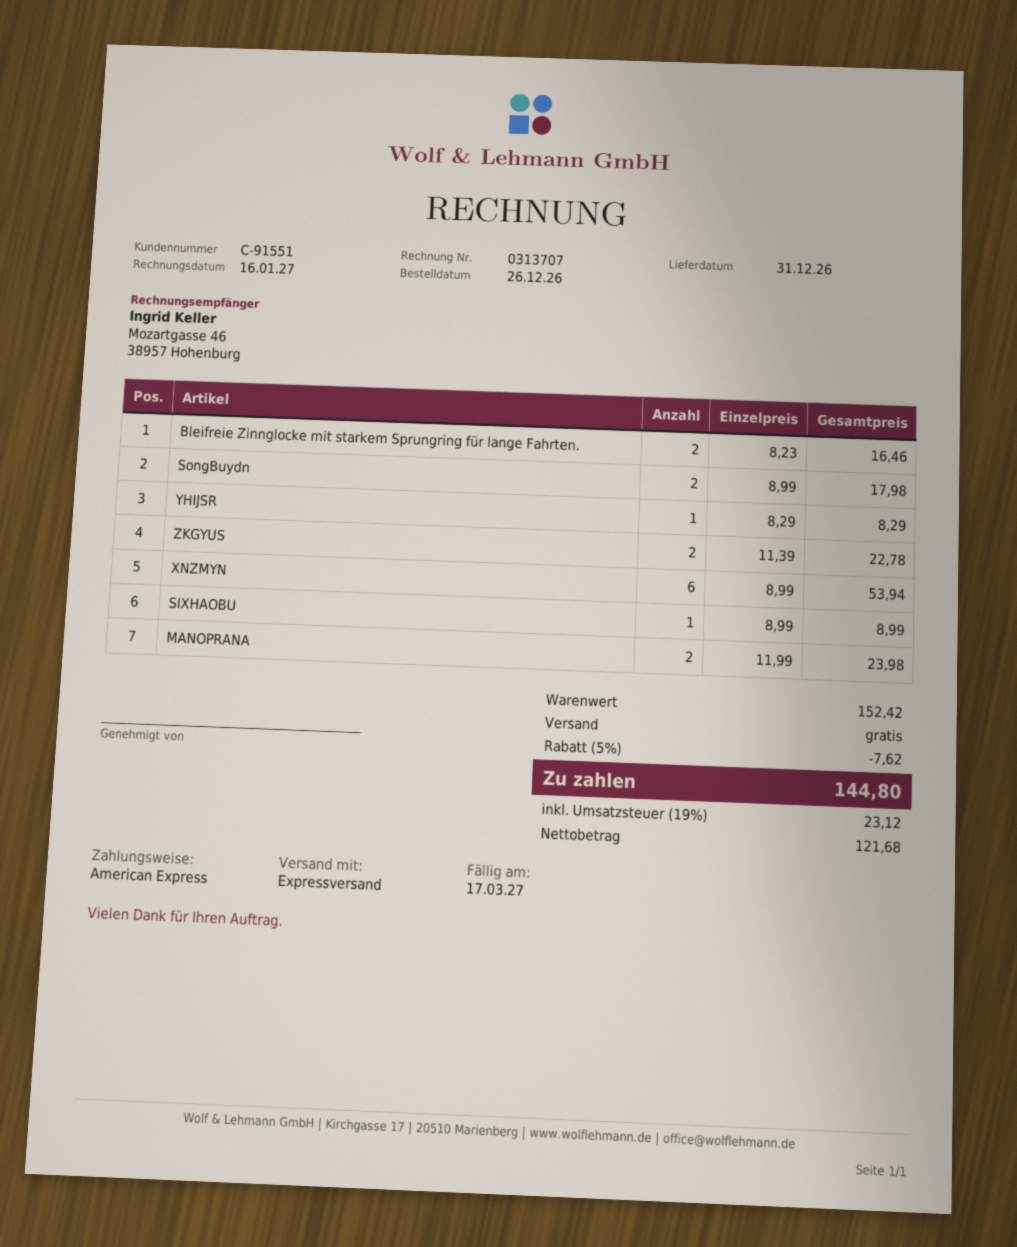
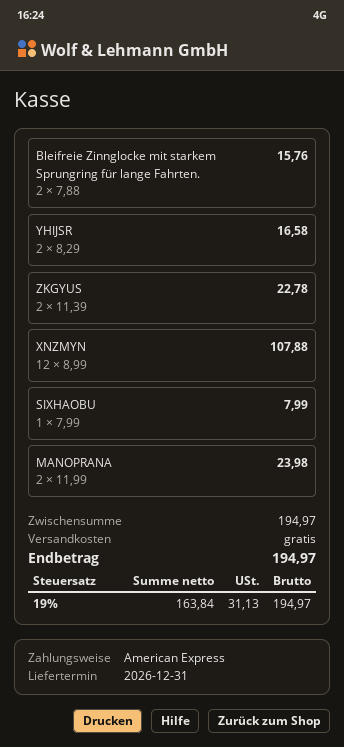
Bleifreie Zinnglocke mit starkem Sprungring für lange Fahrten.: 2 x 8.23 = 16.46 -> 2 x 7.88 = 15.76
SongBuydn: 2 x 8.99 = 17.98 -> none
YHIJSR: 1 x 8.29 = 8.29 -> 2 x 8.29 = 16.58
XNZMYN: 6 x 8.99 = 53.94 -> 12 x 8.99 = 107.88
SIXHAOBU: 1 x 8.99 = 8.99 -> 1 x 7.99 = 7.99
subtotal: 152.42 -> 194.97
discount: 5% = 7.62 -> none
net: 121.68 -> 163.84
tax: 19% = 23.12 -> 19% = 31.13
total: 144.80 -> 194.97

